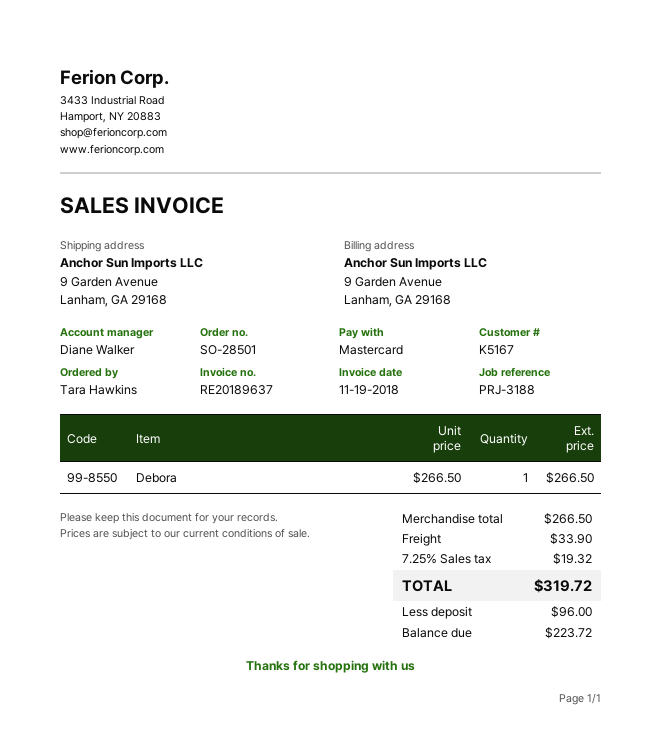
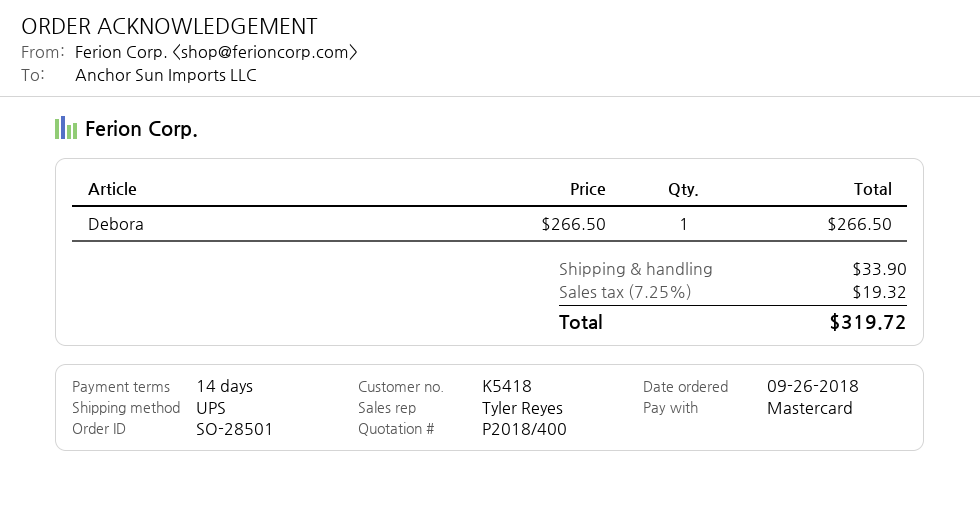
customer number: K5167 -> K5418
sales rep: Diane Walker -> Tyler Reyes

